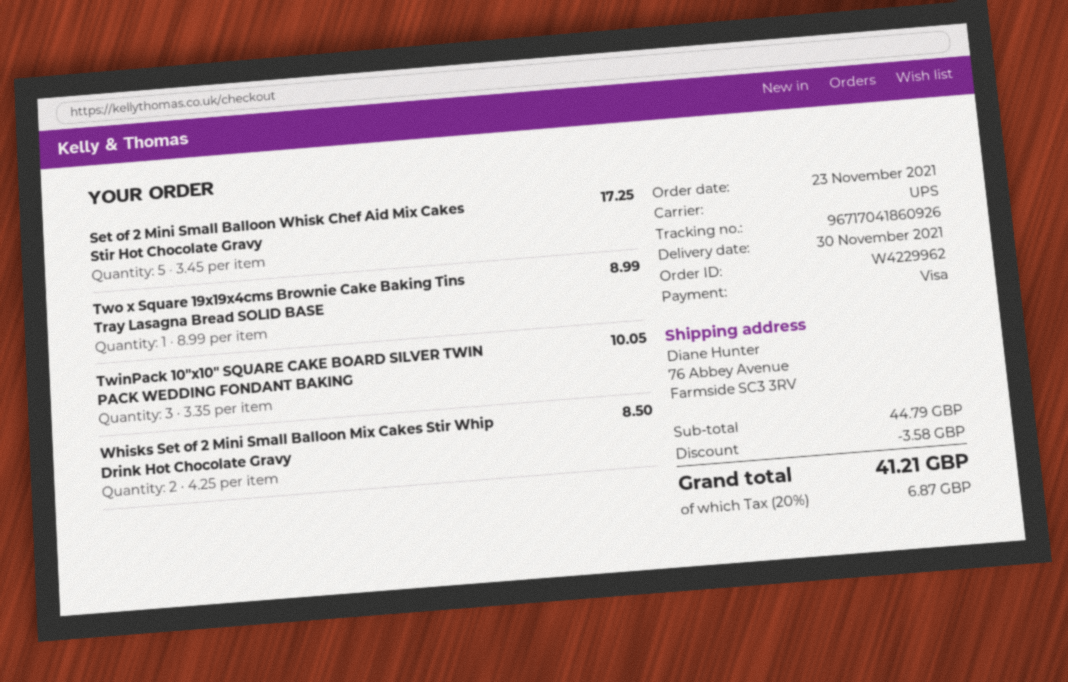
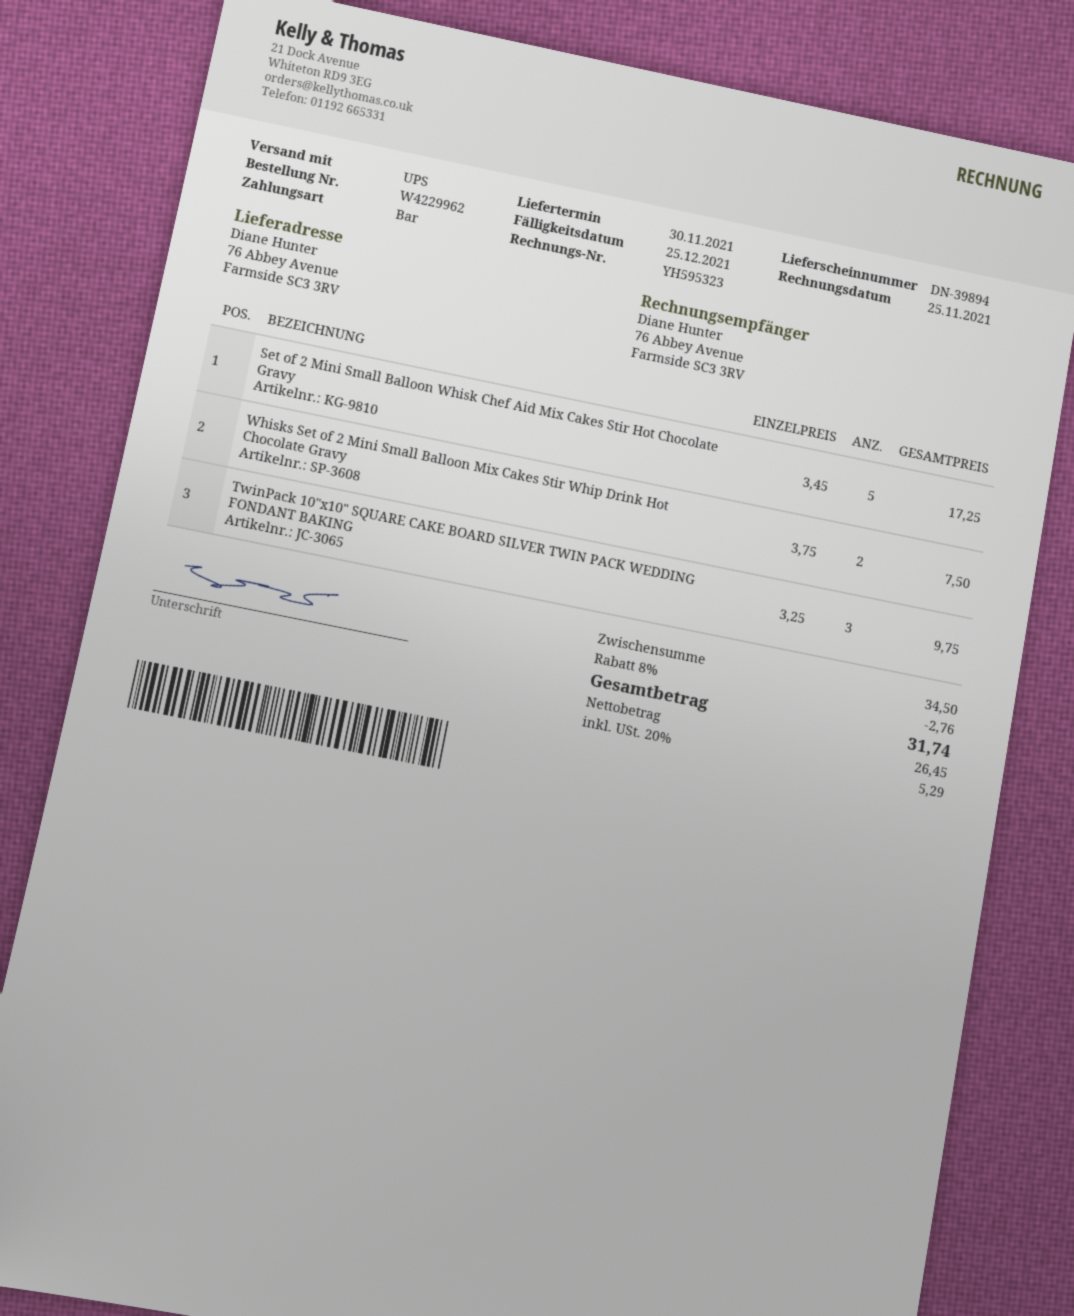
payment method: Visa -> cash
Two x Square 19x19x4cms Brownie Cake Baking Tins Tray Lasagna Bread SOLID BASE: 1 x 8.99 = 8.99 -> none
TwinPack 10"x10" SQUARE CAKE BOARD SILVER TWIN PACK WEDDING FONDANT BAKING: 3 x 3.35 = 10.05 -> 3 x 3.25 = 9.75
Whisks Set of 2 Mini Small Balloon Mix Cakes Stir Whip Drink Hot Chocolate Gravy: 2 x 4.25 = 8.50 -> 2 x 3.75 = 7.50
subtotal: 44.79 -> 34.50
discount: 3.58 -> 2.76
tax: 20% = 6.87 -> 20% = 5.29
total: 41.21 -> 31.74

